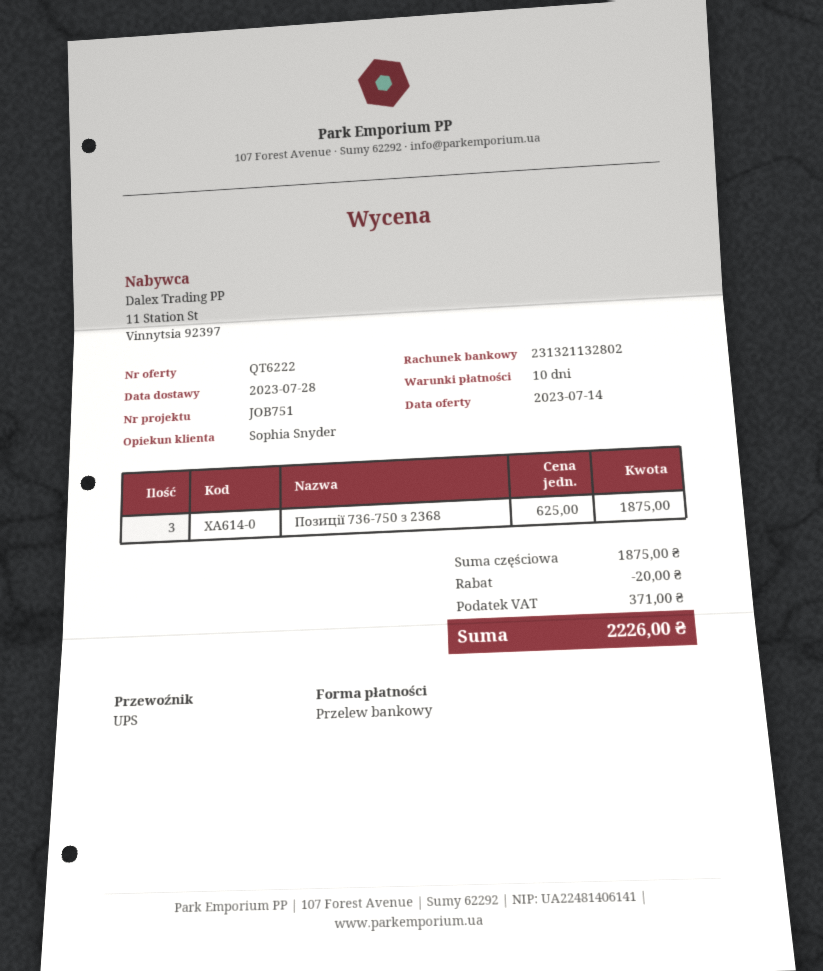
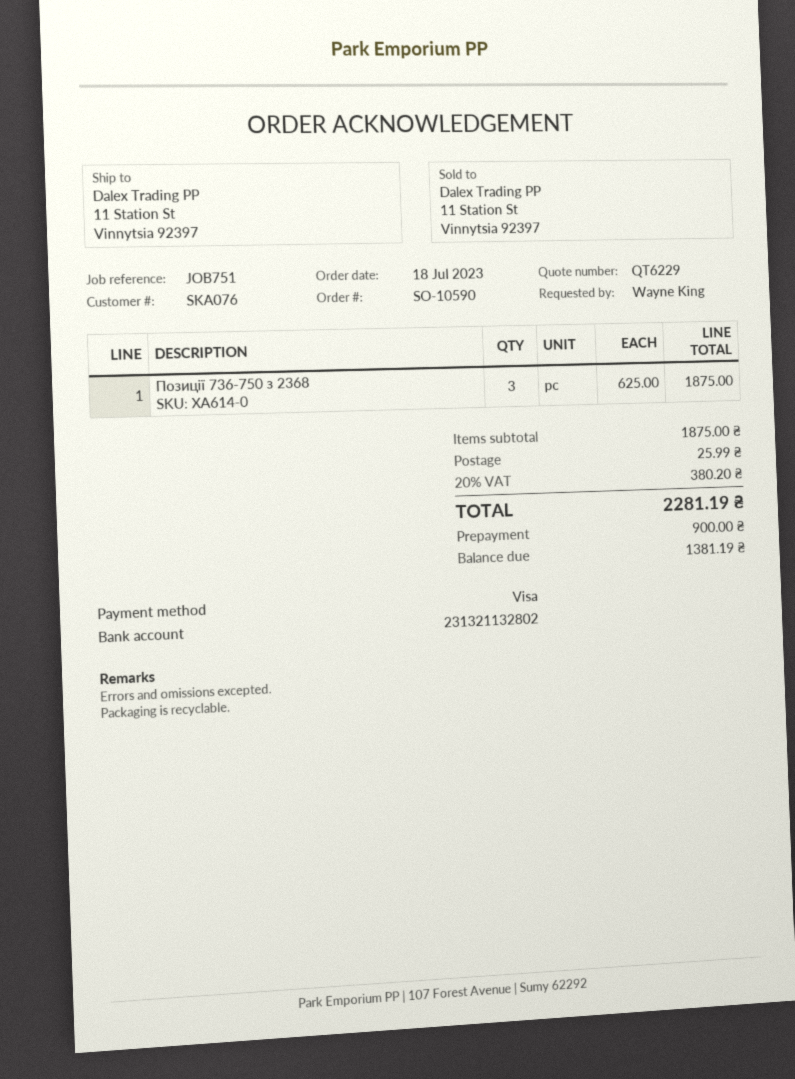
quote number: QT6222 -> QT6229
payment method: bank transfer -> Visa
discount: 20.00 -> none
shipping: none -> 25.99
tax: 371.00 -> 380.20
total: 2226.00 -> 2281.19

